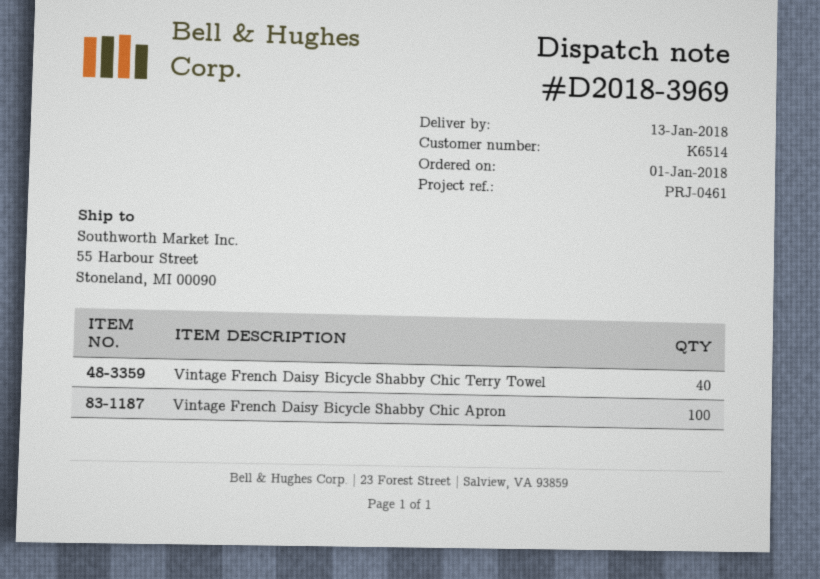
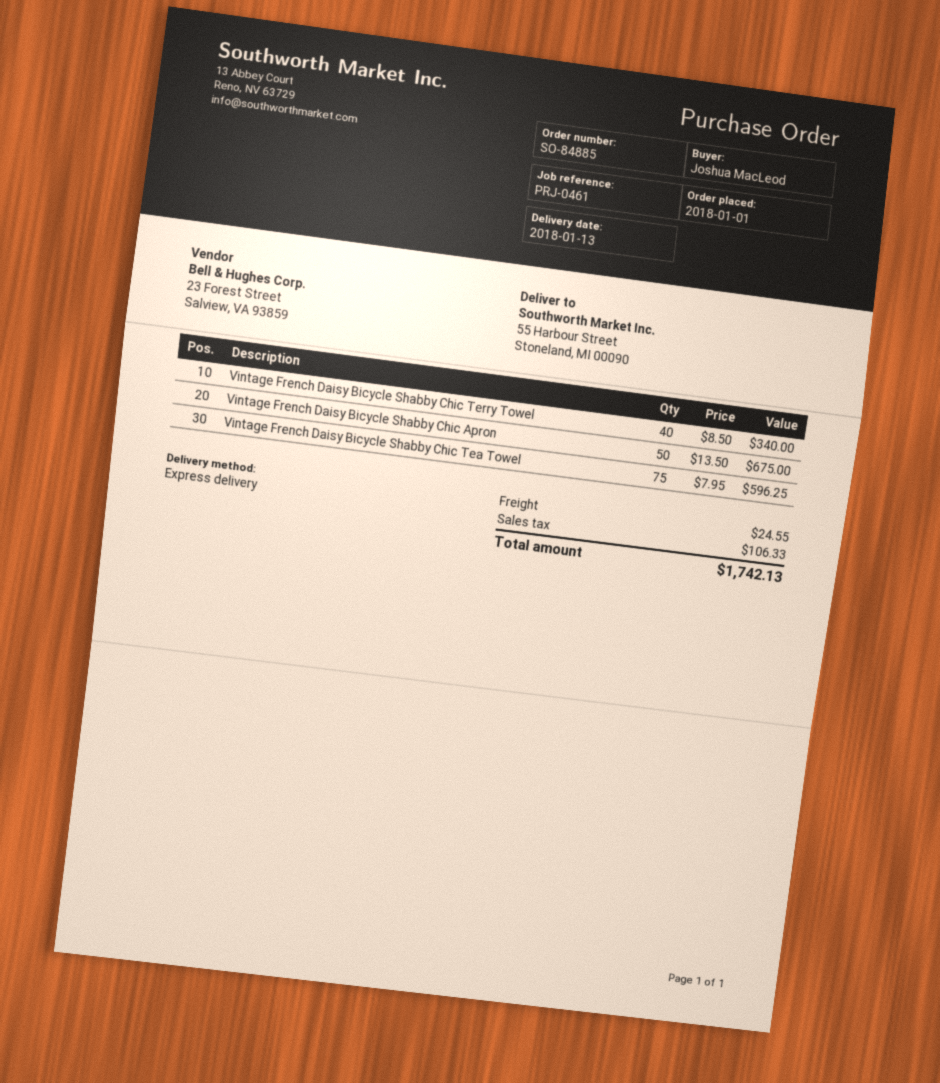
Vintage French Daisy Bicycle Shabby Chic Apron: 100 -> 50
Vintage French Daisy Bicycle Shabby Chic Tea Towel: none -> 75

